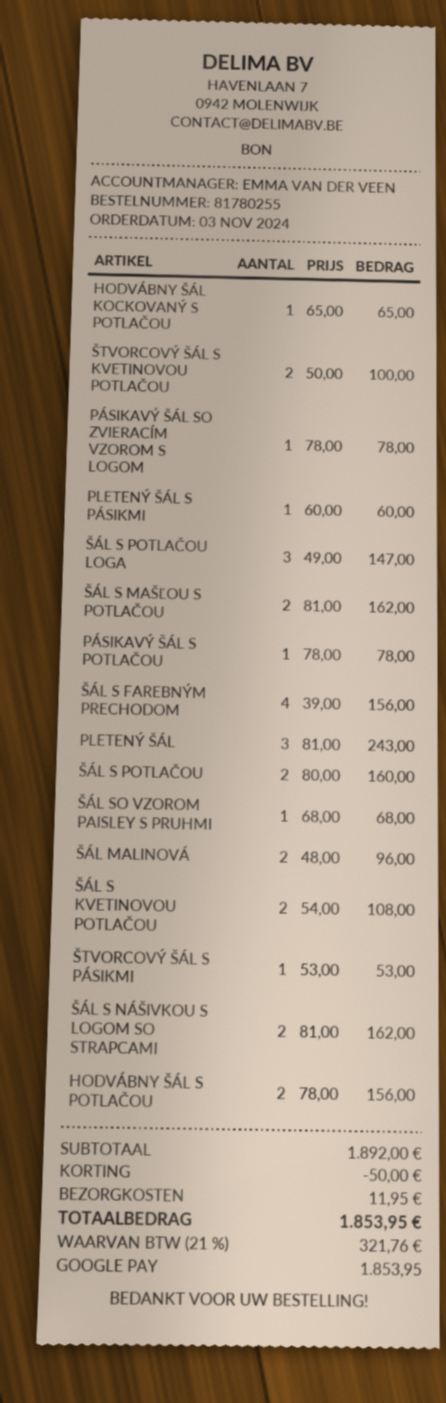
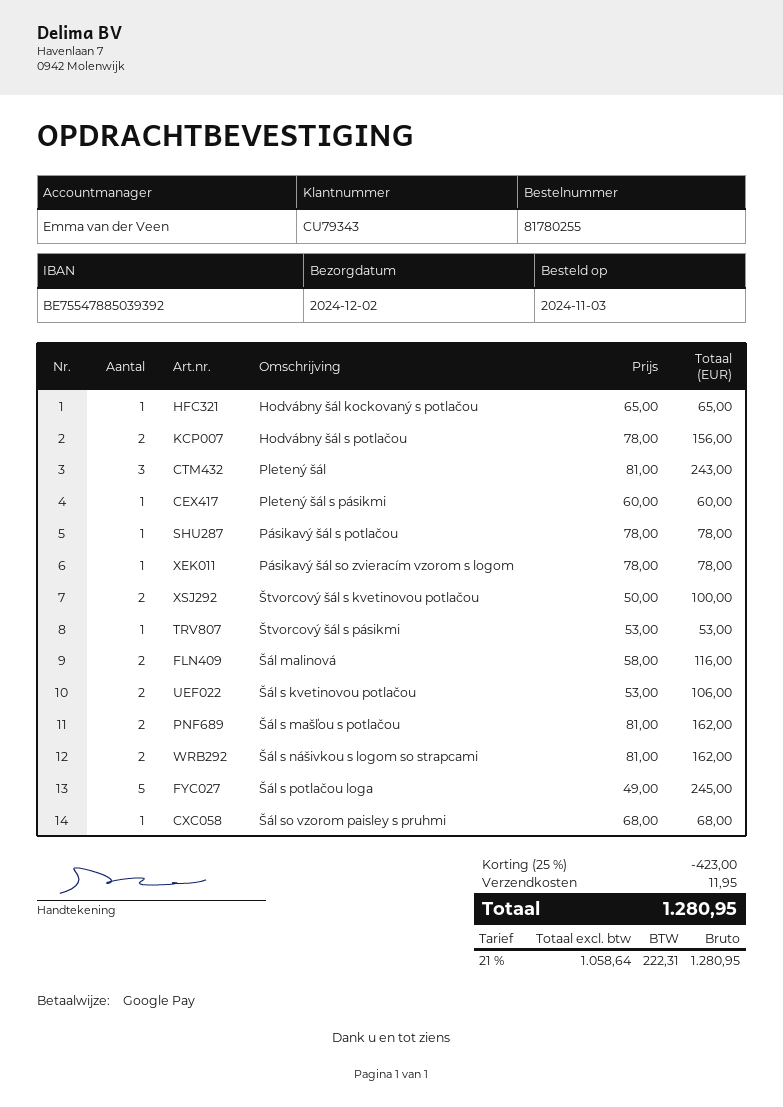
ŠÁL S POTLAČOU LOGA: 3 x 49.00 = 147.00 -> 5 x 49.00 = 245.00
ŠÁL S FAREBNÝM PRECHODOM: 4 x 39.00 = 156.00 -> none
ŠÁL S POTLAČOU: 2 x 80.00 = 160.00 -> none
ŠÁL MALINOVÁ: 2 x 48.00 = 96.00 -> 2 x 58.00 = 116.00
ŠÁL S KVETINOVOU POTLAČOU: 2 x 54.00 = 108.00 -> 2 x 53.00 = 106.00
discount: 50.00 -> 423.00
tax: 21% = 321.76 -> 21% = 222.31
total: 1853.95 -> 1280.95

